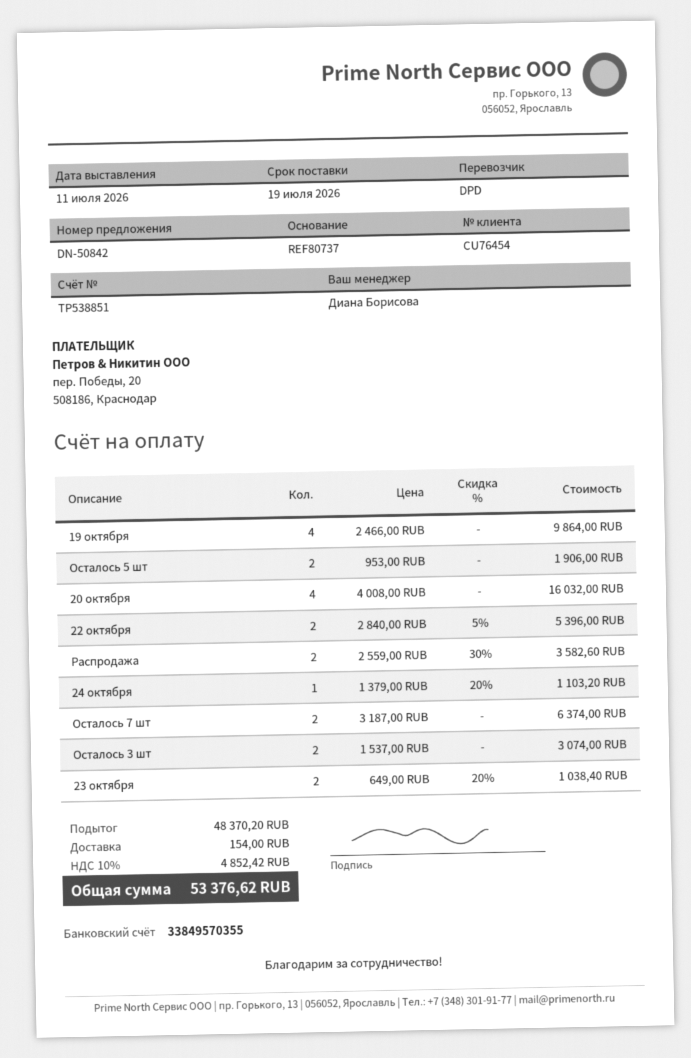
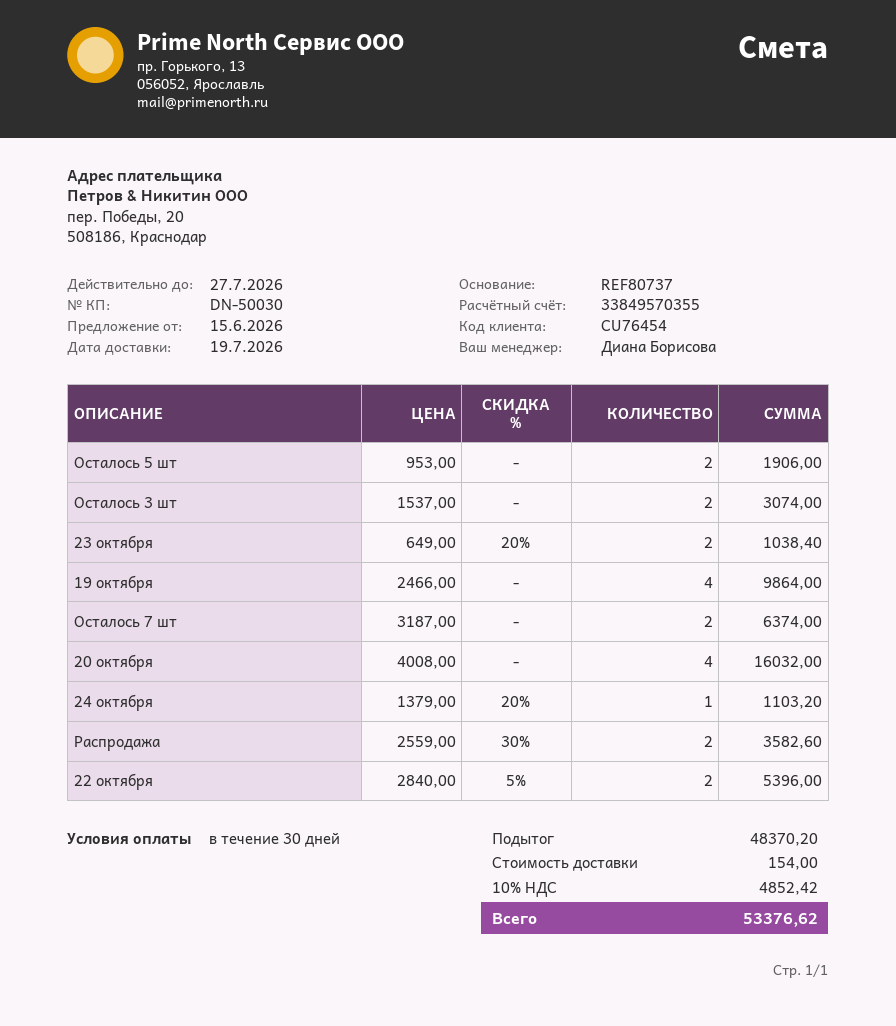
quote number: DN-50842 -> DN-50030

